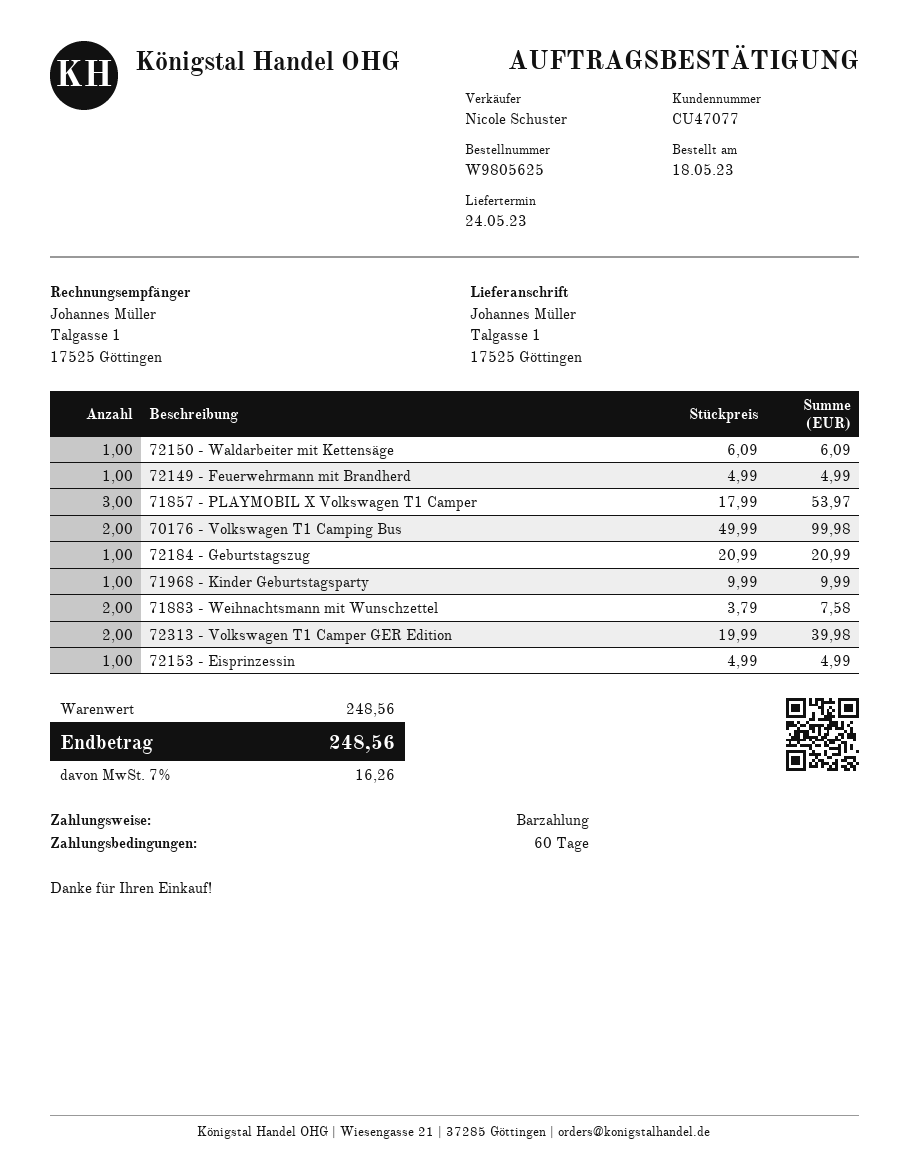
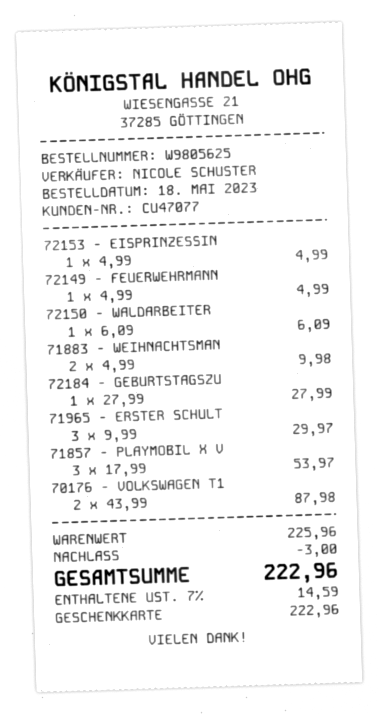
payment method: cash -> gift card
70176 - Volkswagen T1 Camping Bus: 2 x 49.99 = 99.98 -> 2 x 43.99 = 87.98
72184 - Geburtstagszug: 1 x 20.99 = 20.99 -> 1 x 27.99 = 27.99
71968 - Kinder Geburtstagsparty: 1 x 9.99 = 9.99 -> none
71883 - Weihnachtsmann mit Wunschzettel: 2 x 3.79 = 7.58 -> 2 x 4.99 = 9.98
72313 - Volkswagen T1 Camper GER Edition: 2 x 19.99 = 39.98 -> none
71965 - ERSTER SCHULT: none -> 3 x 9.99 = 29.97
subtotal: 248.56 -> 225.96
discount: none -> 3.00
tax: 7% = 16.26 -> 7% = 14.59
total: 248.56 -> 222.96

